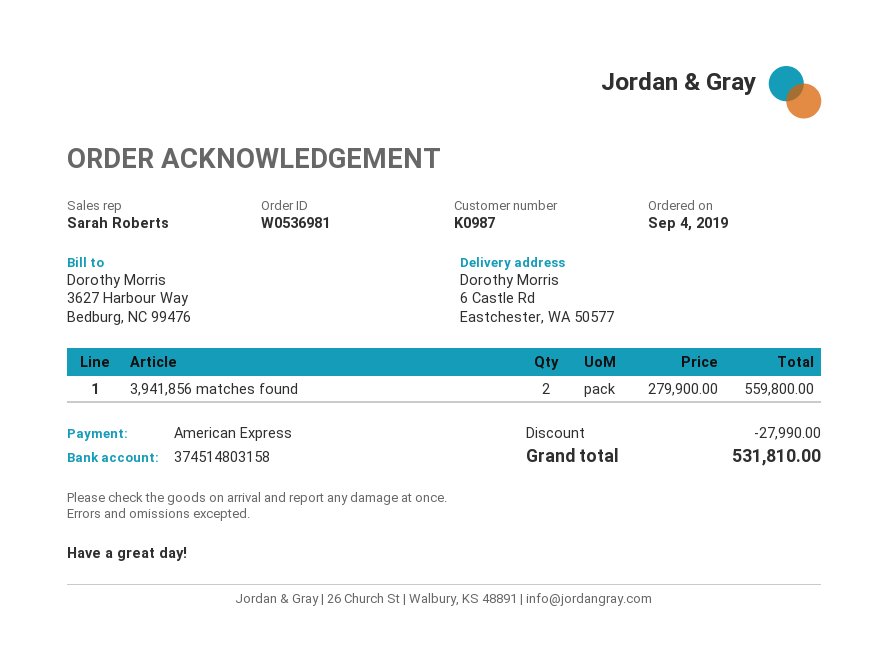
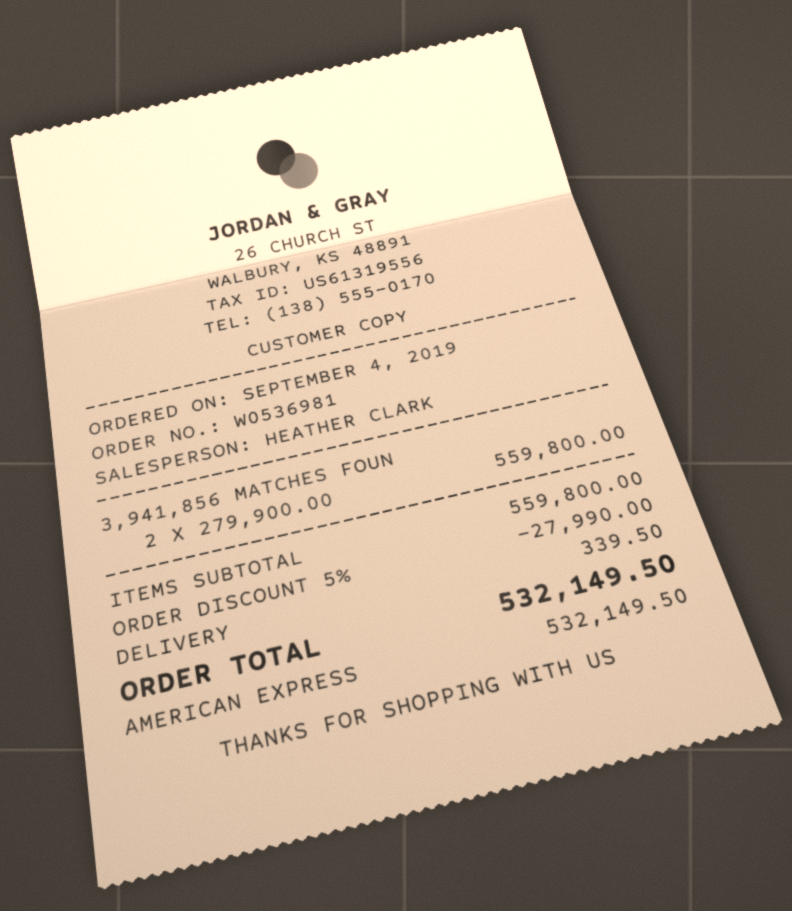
sales rep: Sarah Roberts -> HEATHER CLARK
shipping: none -> 339.50
total: 531810.00 -> 532149.50

